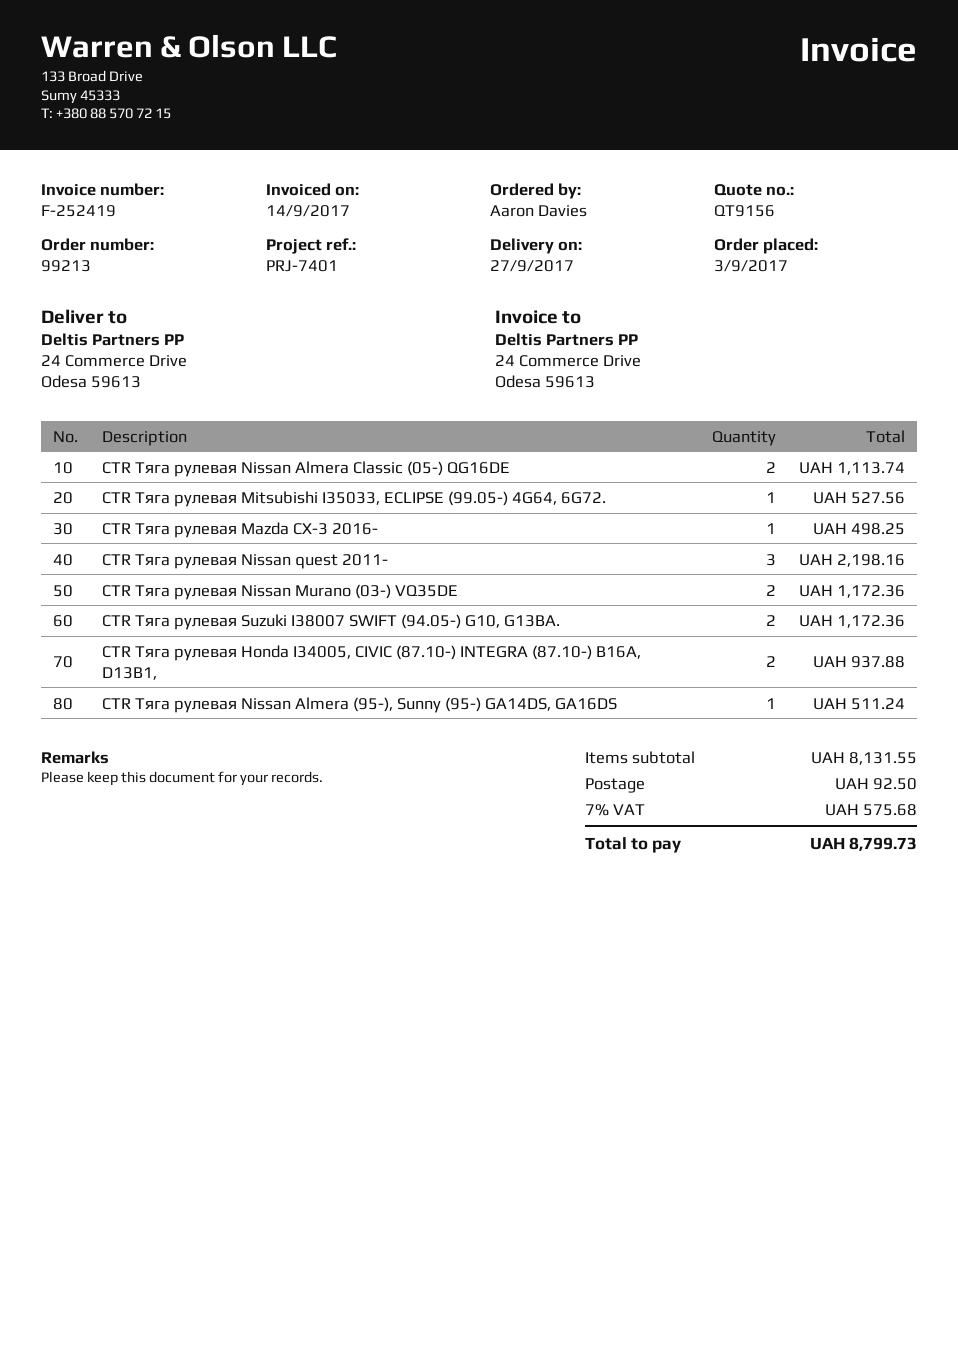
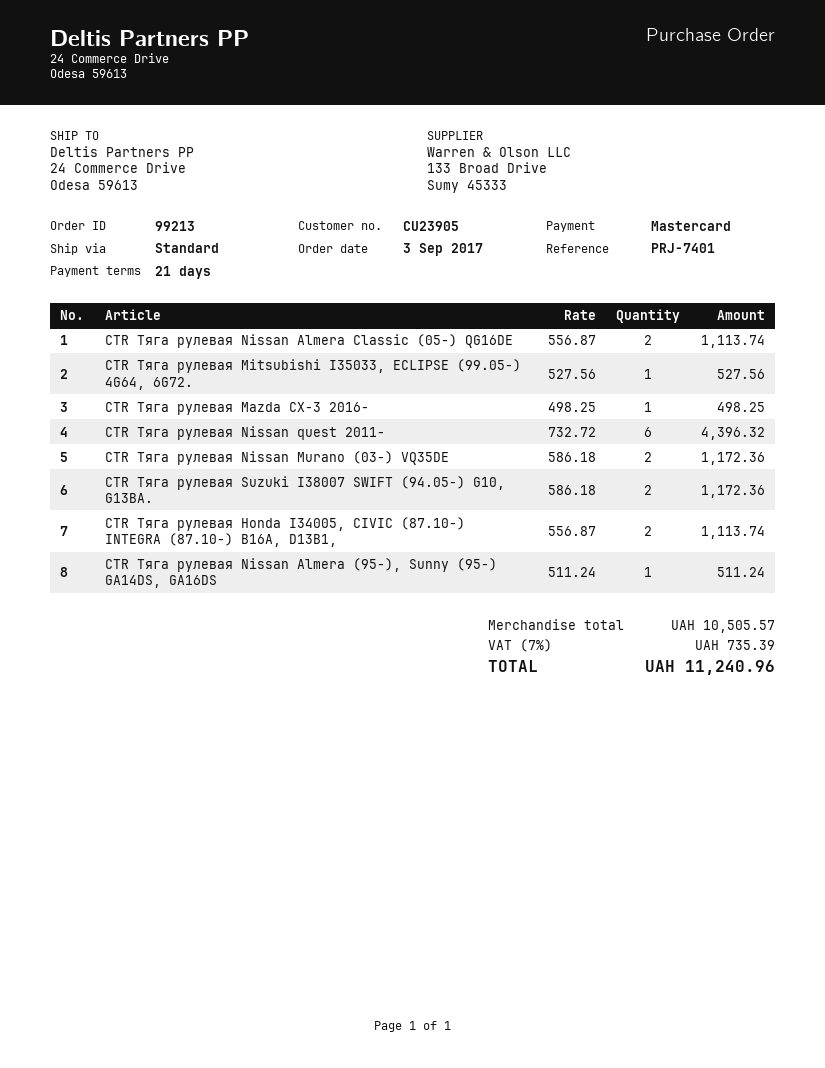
CTR Тяга рулевая Nissan quest 2011-: 3 for 2198.16 -> 6 for 4396.32
CTR Тяга рулевая Honda I34005, CIVIC (87.10-) INTEGRA (87.10-) B16A, D13B1,: 2 for 937.88 -> 2 for 1113.74
subtotal: 8131.55 -> 10505.57
shipping: 92.50 -> none
tax: 7% = 575.68 -> 7% = 735.39
total: 8799.73 -> 11240.96

